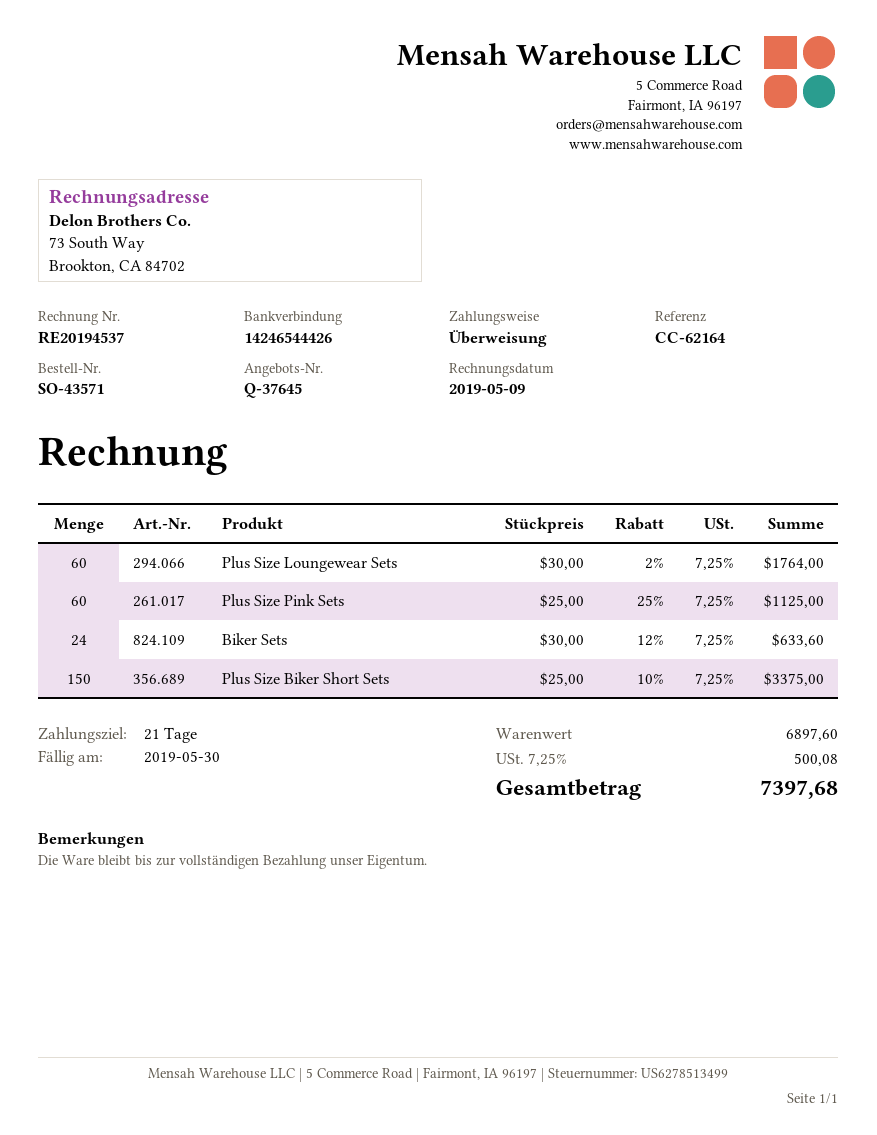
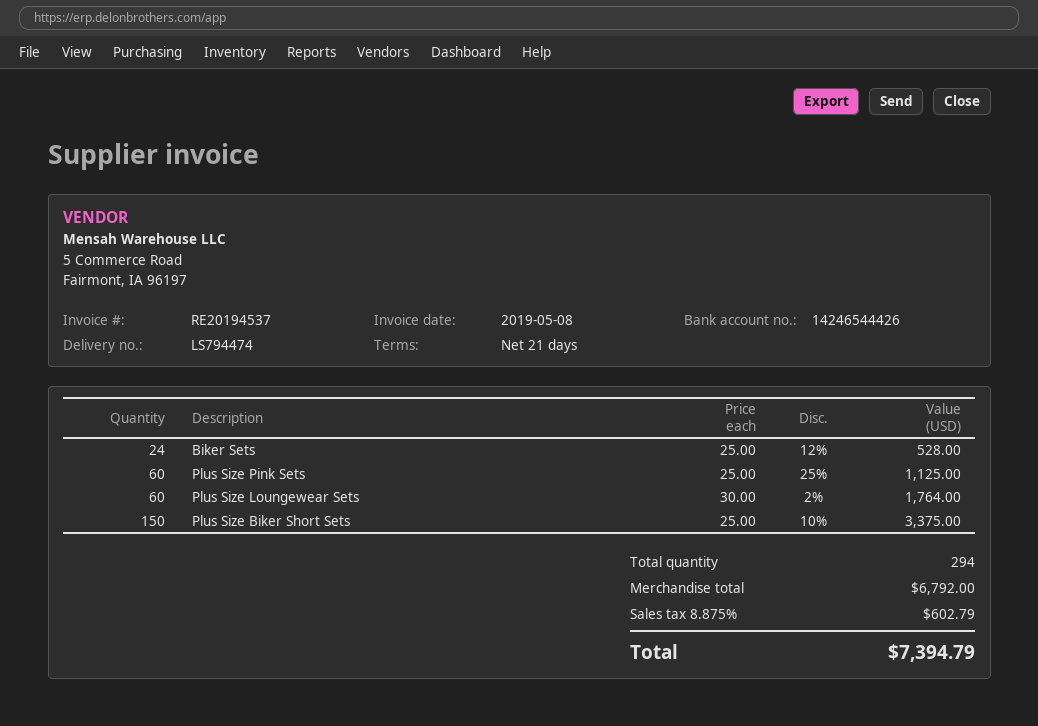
invoice date: 2019-05-09 -> 2019-05-08
Biker Sets: 24 x 30.00 - 12% = 633.60 -> 24 x 25.00 - 12% = 528.00
subtotal: 6897.60 -> 6792.00
tax: 7.25% = 500.08 -> 8.875% = 602.79
total: 7397.68 -> 7394.79

